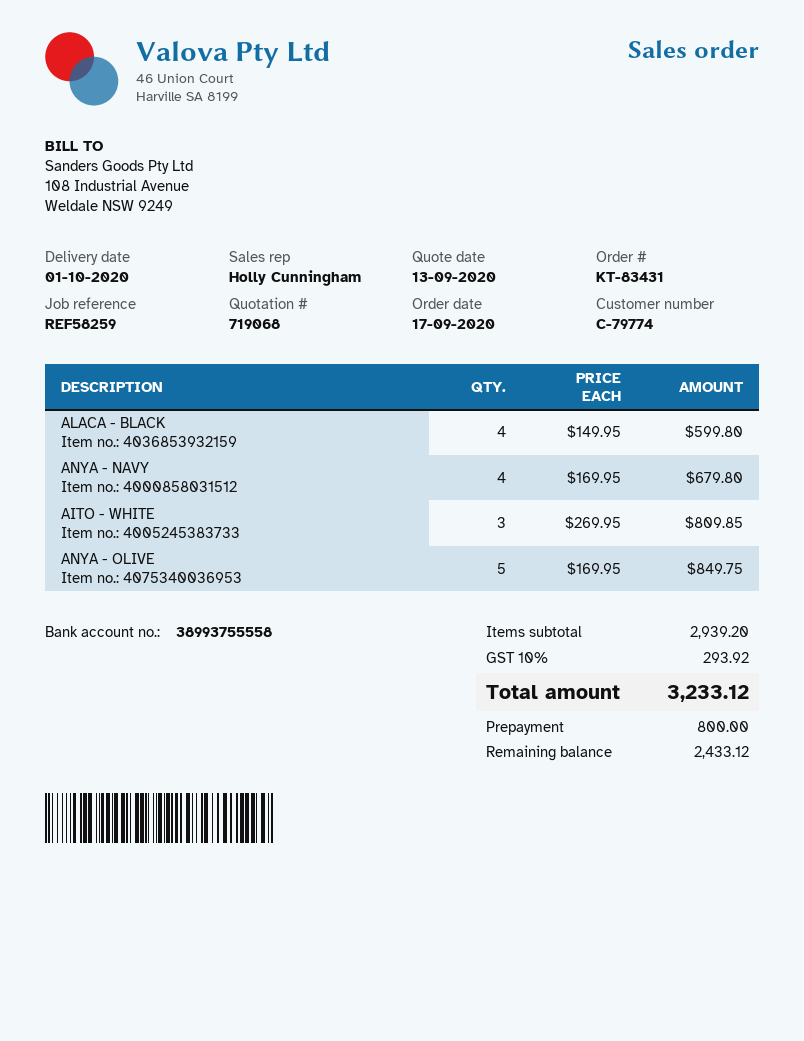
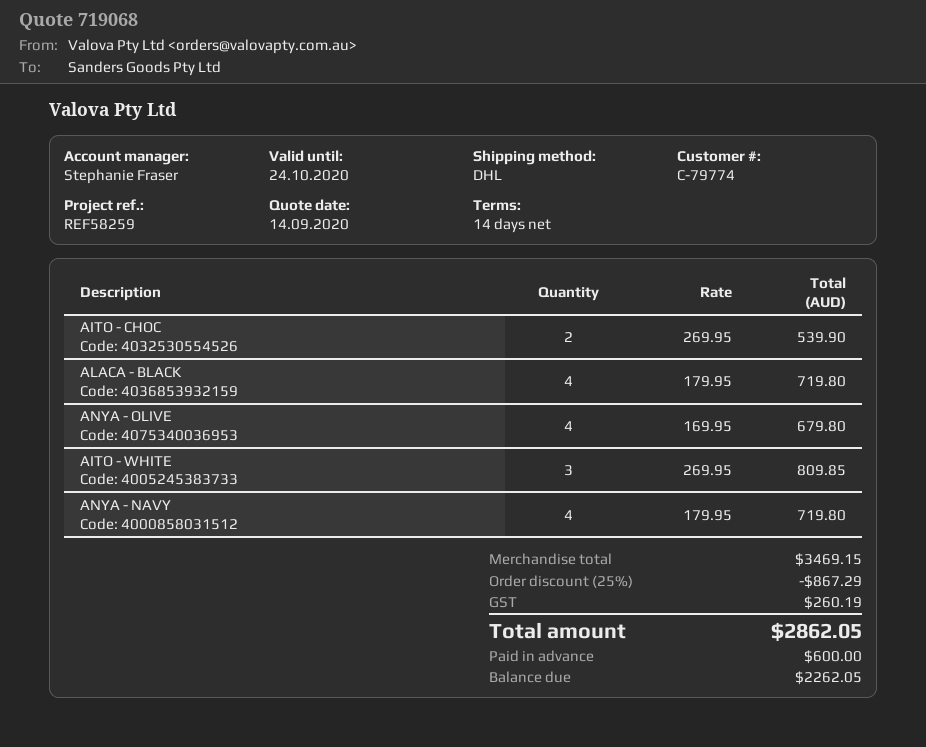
quote date: 2020-09-13 -> 2020-09-14
sales rep: Holly Cunningham -> Stephanie Fraser
ALACA - BLACK: 4 x 149.95 = 599.80 -> 4 x 179.95 = 719.80
ANYA - NAVY: 4 x 169.95 = 679.80 -> 4 x 179.95 = 719.80
ANYA - OLIVE: 5 x 169.95 = 849.75 -> 4 x 169.95 = 679.80
AITO - CHOC: none -> 2 x 269.95 = 539.90
subtotal: 2939.20 -> 3469.15
discount: none -> 25% = 867.29
tax: 293.92 -> 260.19
total: 3233.12 -> 2862.05
deposit: 800.00 -> 600.00
balance: 2433.12 -> 2262.05

